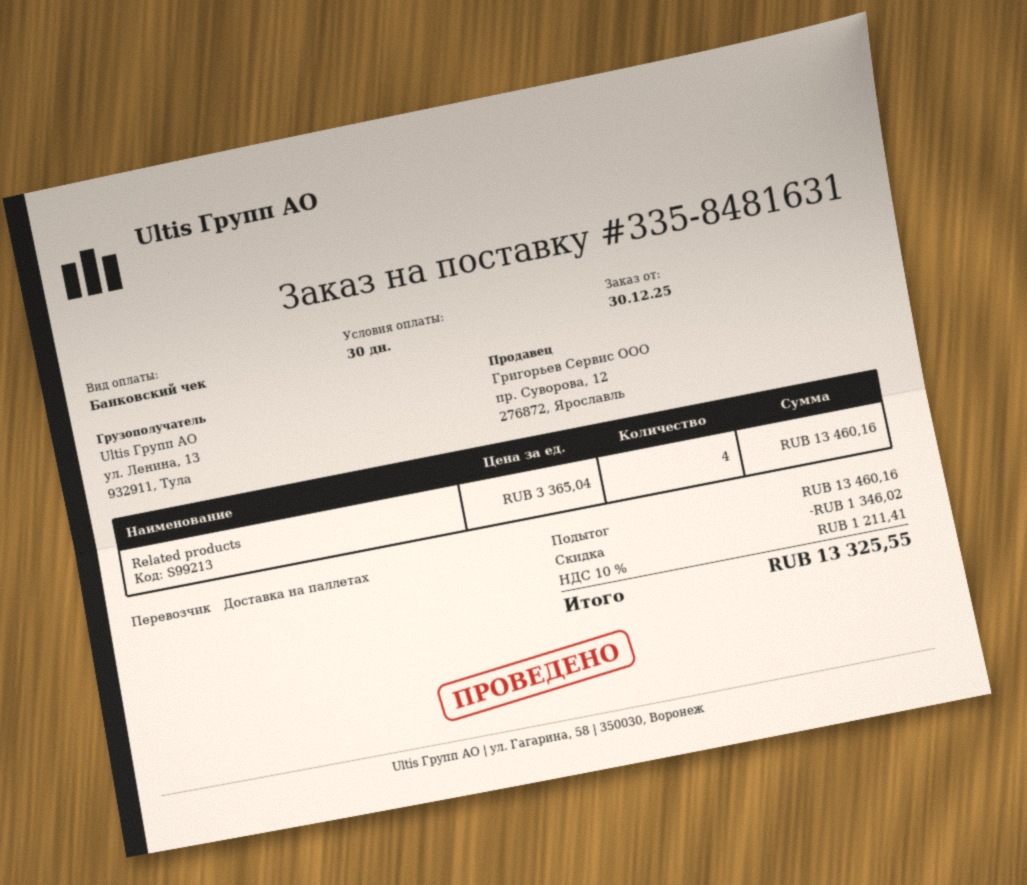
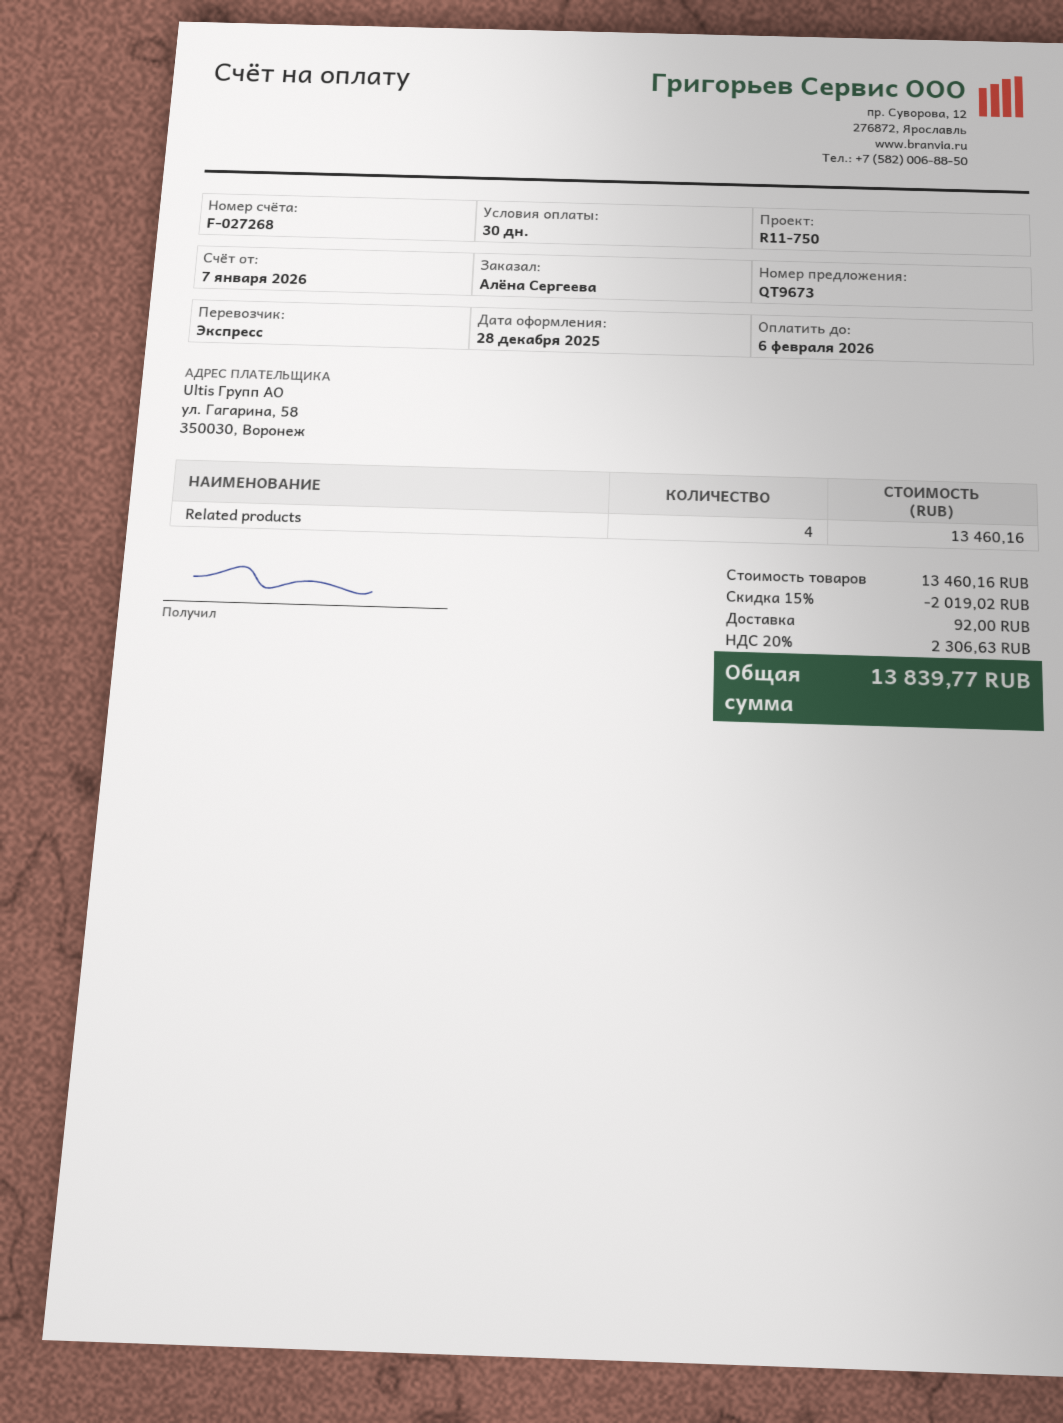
order date: 2025-12-30 -> 2025-12-28
shipping method: pallet freight -> express
discount: 1346.02 -> 2019.02
shipping: none -> 92.00
tax: 10% = 1211.41 -> 20% = 2306.63
total: 13325.55 -> 13839.77

